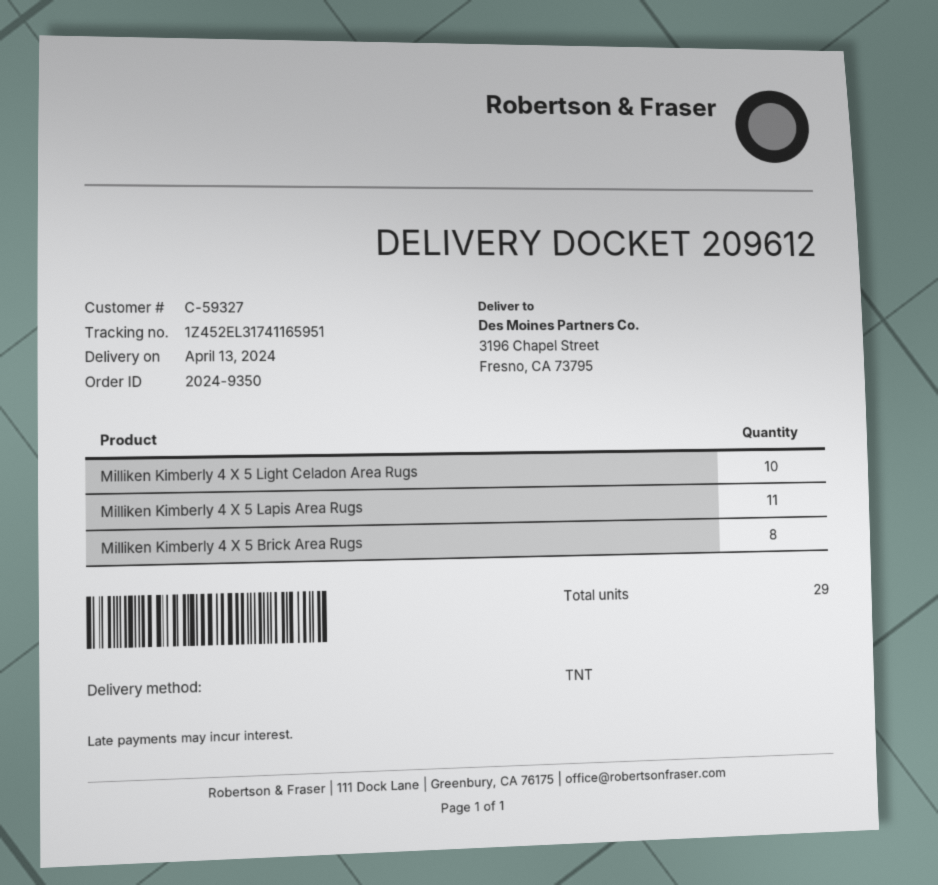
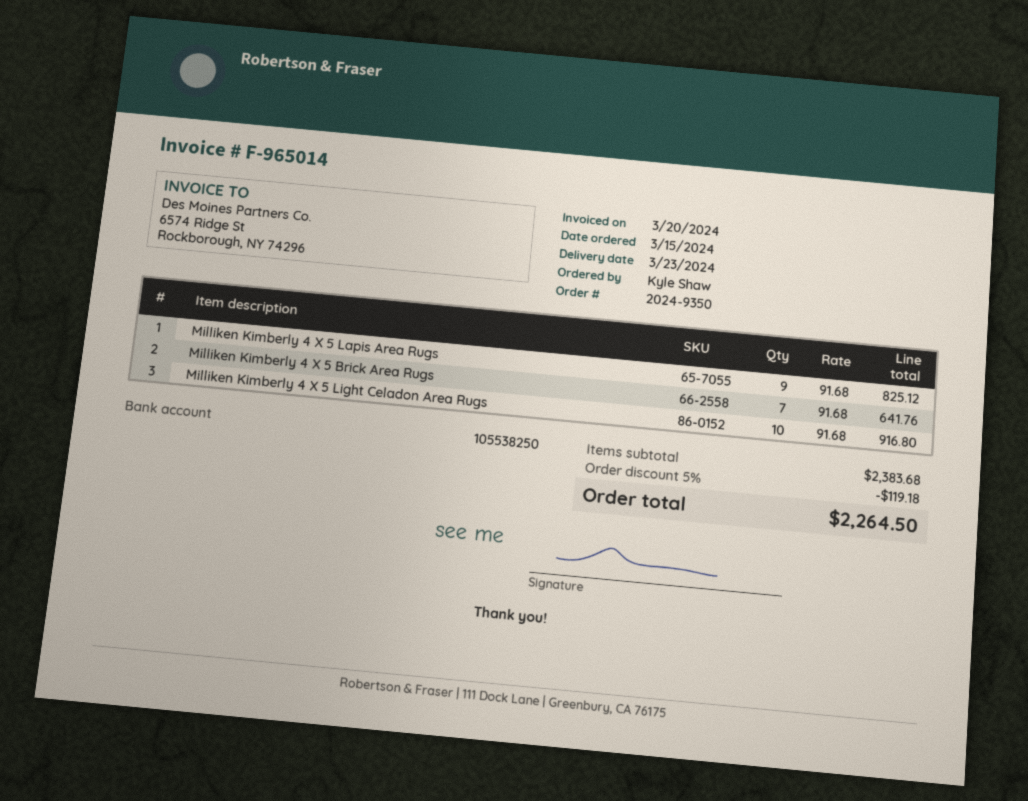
delivery date: 2024-04-13 -> 2024-03-23
Milliken Kimberly 4 X 5 Lapis Area Rugs: 11 -> 9
Milliken Kimberly 4 X 5 Brick Area Rugs: 8 -> 7

